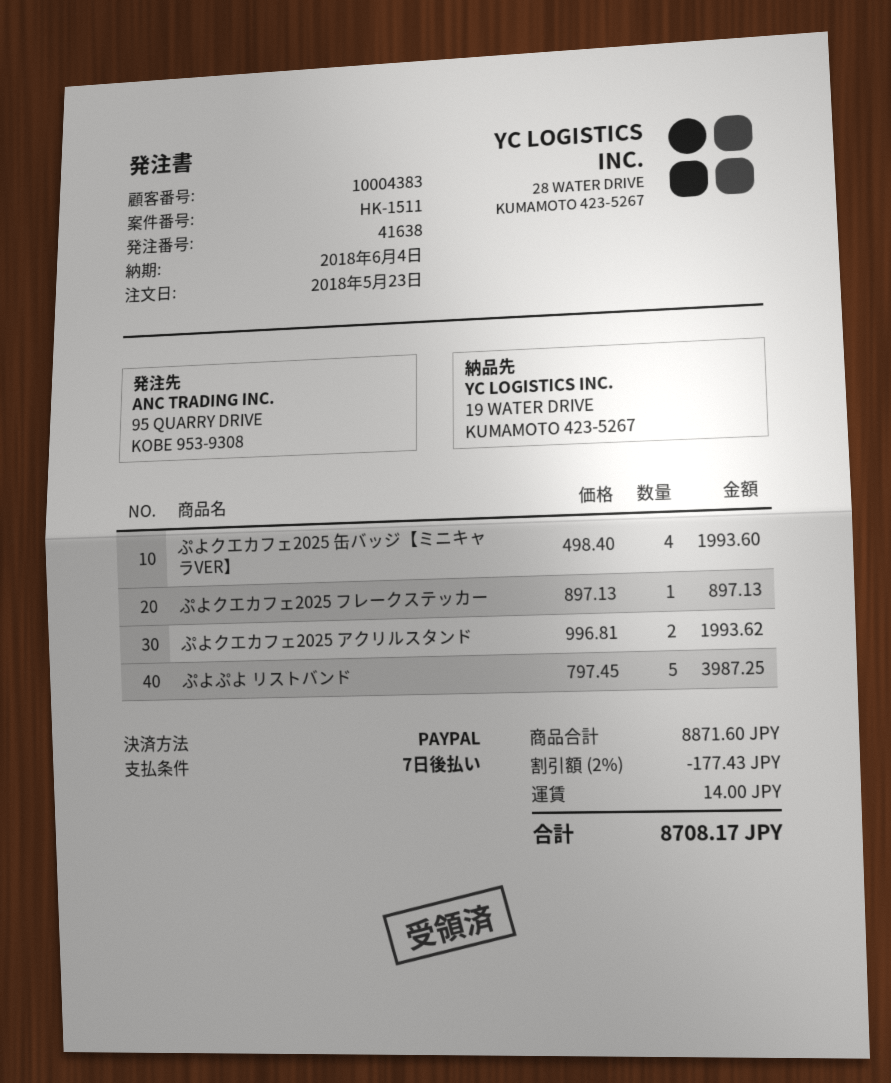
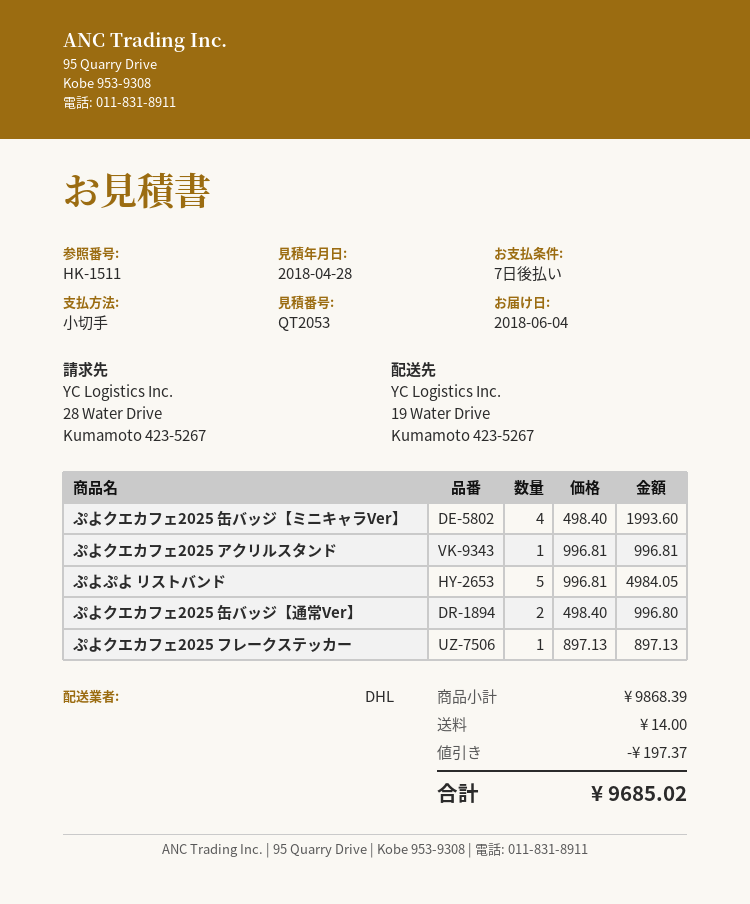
payment method: PayPal -> cheque
ぷよクエカフェ2025 アクリルスタンド: 2 x 996.81 = 1993.62 -> 1 x 996.81 = 996.81
ぷよぷよ リストバンド: 5 x 797.45 = 3987.25 -> 5 x 996.81 = 4984.05
ぷよクエカフェ2025 缶バッジ【通常Ver】: none -> 2 x 498.40 = 996.80
subtotal: 8871.60 -> 9868.39
discount: 177.43 -> 197.37
total: 8708.17 -> 9685.02

